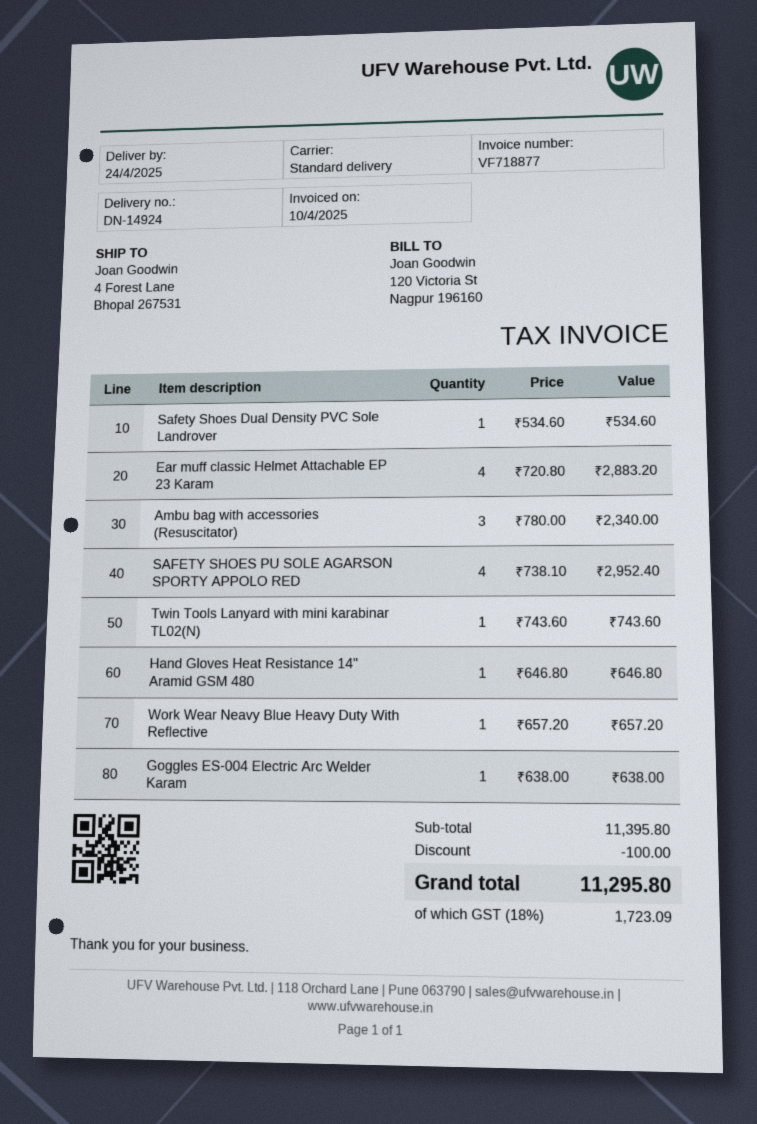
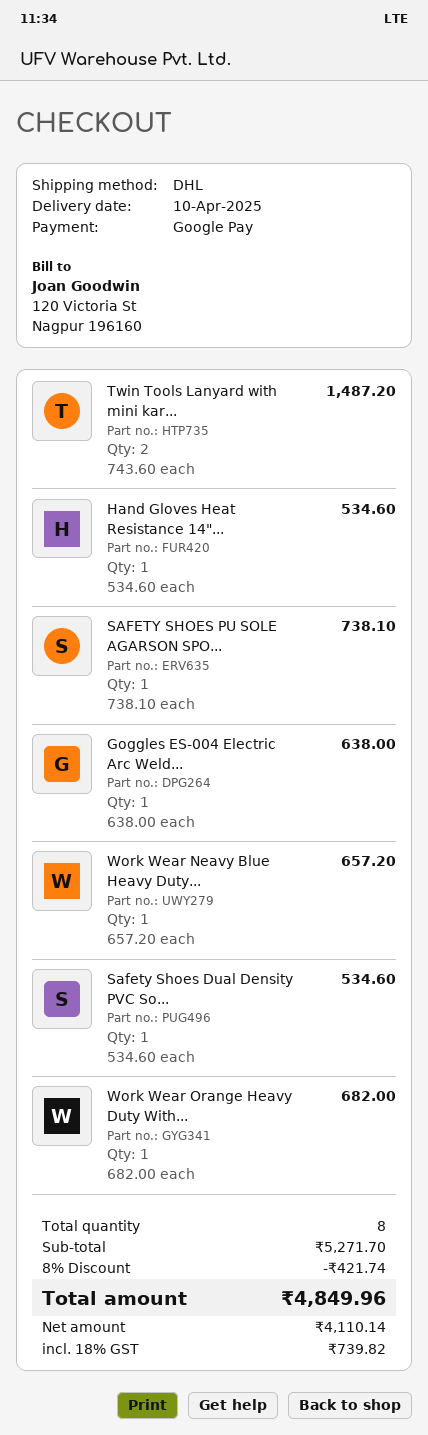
delivery date: 2025-04-24 -> 2025-04-10
shipping method: standard -> DHL
Ear muff classic Helmet Attachable EP 23 Karam: 4 x 720.80 = 2883.20 -> none
Ambu bag with accessories (Resuscitator): 3 x 780.00 = 2340.00 -> none
SAFETY SHOES PU SOLE AGARSON SPORTY APPOLO RED: 4 x 738.10 = 2952.40 -> 1 x 738.10 = 738.10
Twin Tools Lanyard with mini karabinar TL02(N): 1 x 743.60 = 743.60 -> 2 x 743.60 = 1487.20
Hand Gloves Heat Resistance 14" Aramid GSM 480: 1 x 646.80 = 646.80 -> 1 x 534.60 = 534.60
Work Wear Orange Heavy Duty With...: none -> 1 x 682.00 = 682.00
subtotal: 11395.80 -> 5271.70
discount: 100.00 -> 421.74
tax: 18% = 1723.09 -> 18% = 739.82
total: 11295.80 -> 4849.96

